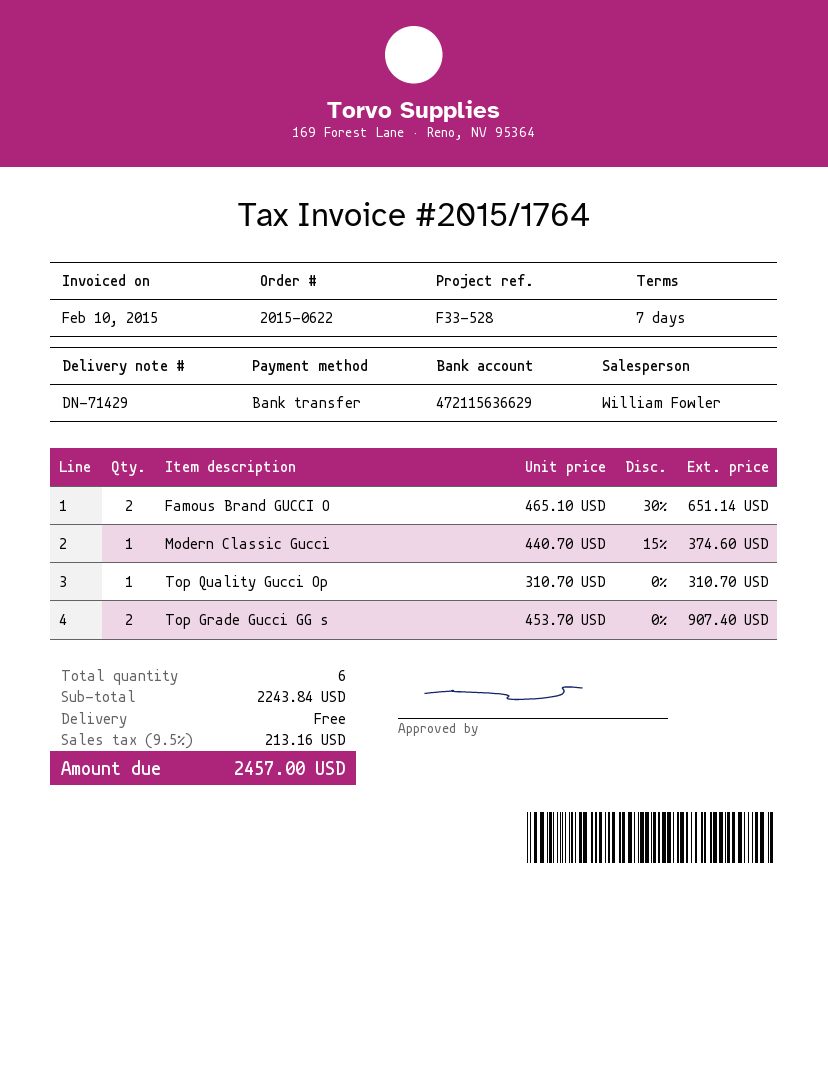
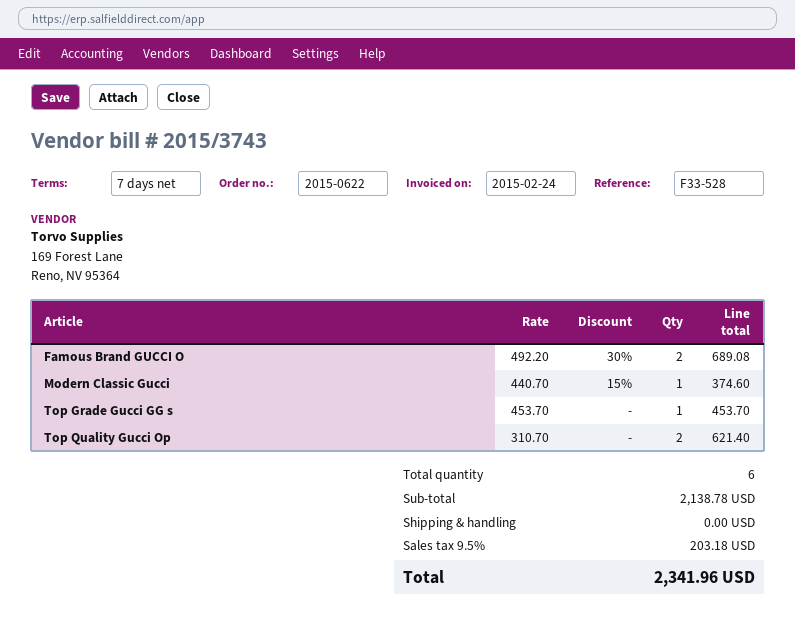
invoice number: 2015/1764 -> 2015/3743
invoice date: 2015-02-10 -> 2015-02-24
Famous Brand GUCCI O: 2 x 465.10 - 30% = 651.14 -> 2 x 492.20 - 30% = 689.08
Top Quality Gucci Op: 1 x 310.70 = 310.70 -> 2 x 310.70 = 621.40
Top Grade Gucci GG s: 2 x 453.70 = 907.40 -> 1 x 453.70 = 453.70
subtotal: 2243.84 -> 2138.78
tax: 9.5% = 213.16 -> 9.5% = 203.18
total: 2457.00 -> 2341.96

